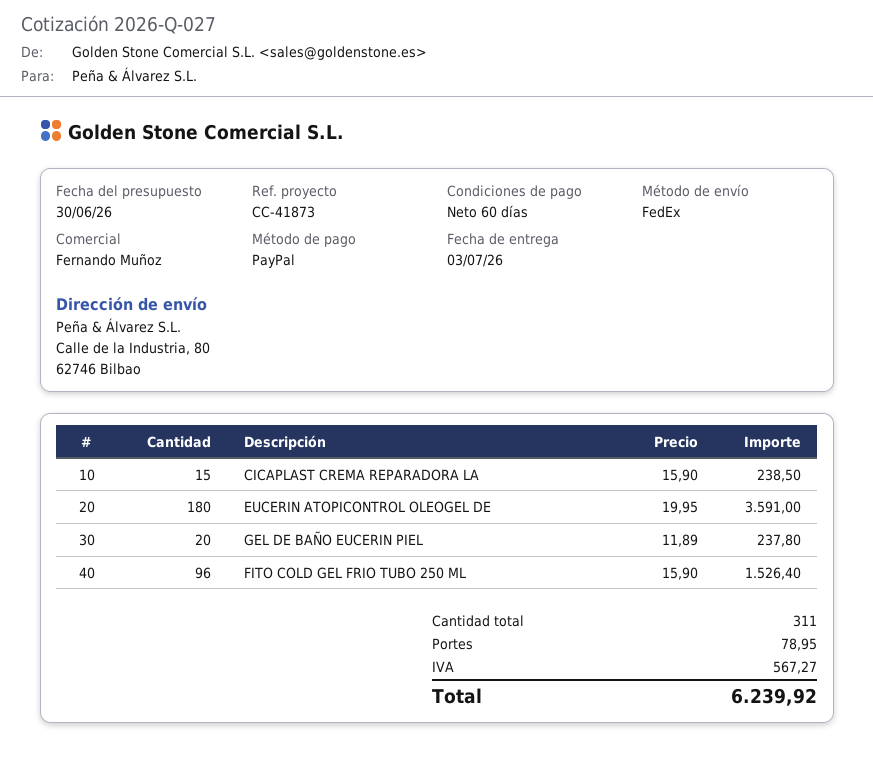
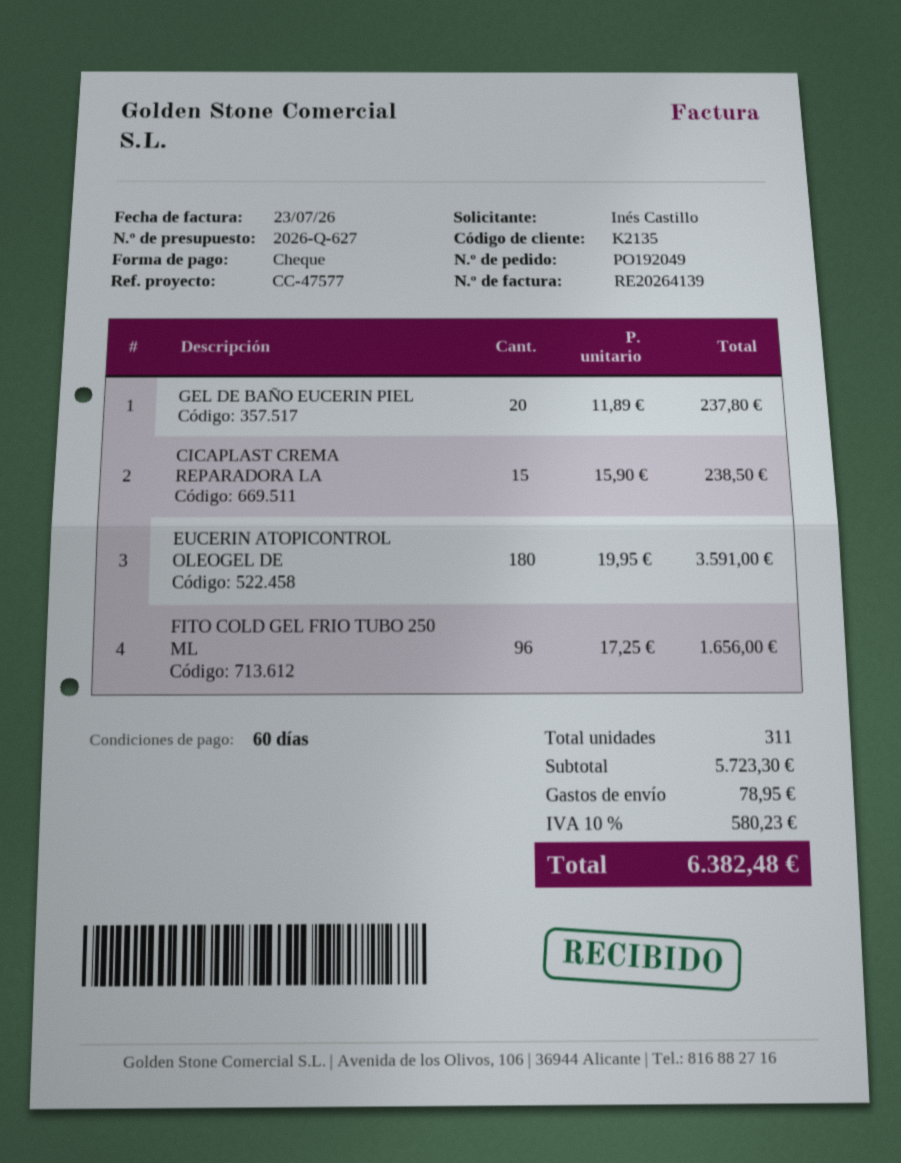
quote number: 2026-Q-027 -> 2026-Q-627
reference: CC-41873 -> CC-47577
payment method: PayPal -> cheque
FITO COLD GEL FRIO TUBO 250 ML: 96 x 15.90 = 1526.40 -> 96 x 17.25 = 1656.00
tax: 567.27 -> 580.23
total: 6239.92 -> 6382.48

